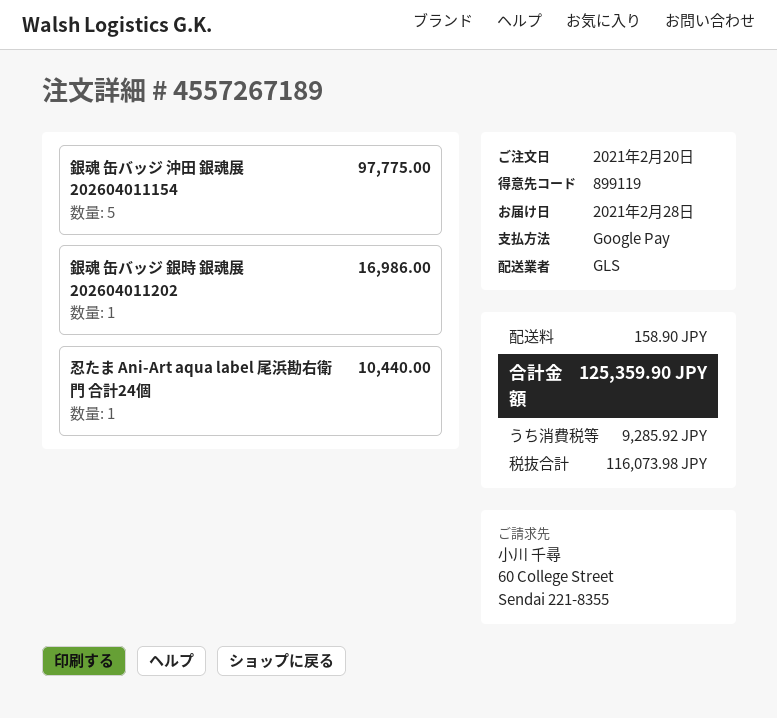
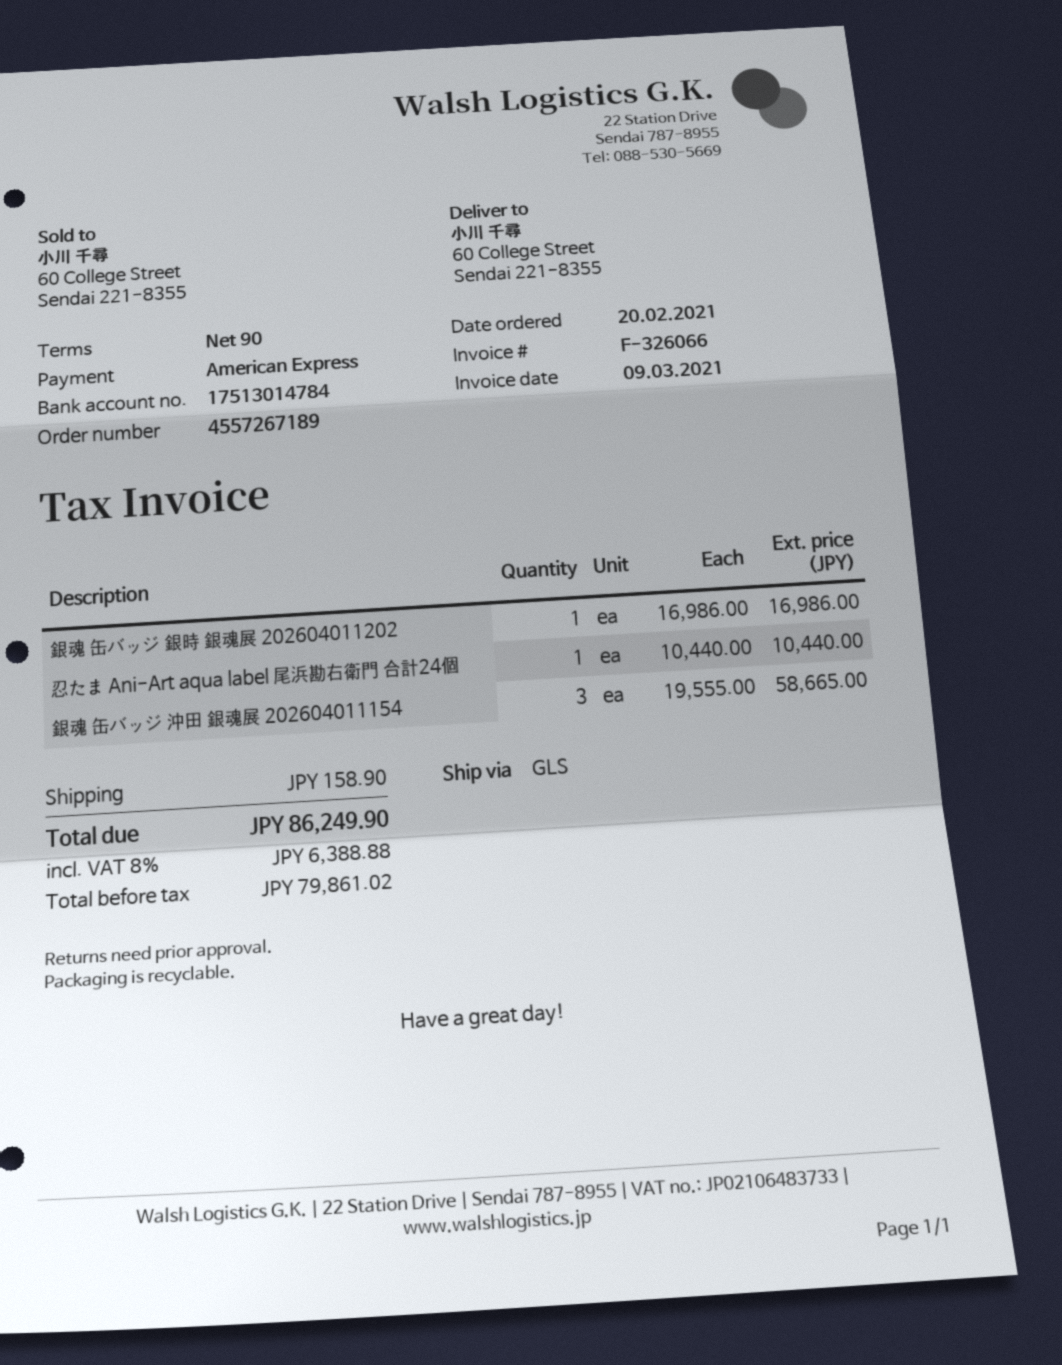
payment method: Google Pay -> American Express
銀魂 缶バッジ 沖田 銀魂展 202604011154: 5 for 97775.00 -> 3 for 58665.00
net: 116073.98 -> 79861.02
tax: 9285.92 -> 6388.88
total: 125359.90 -> 86249.90

